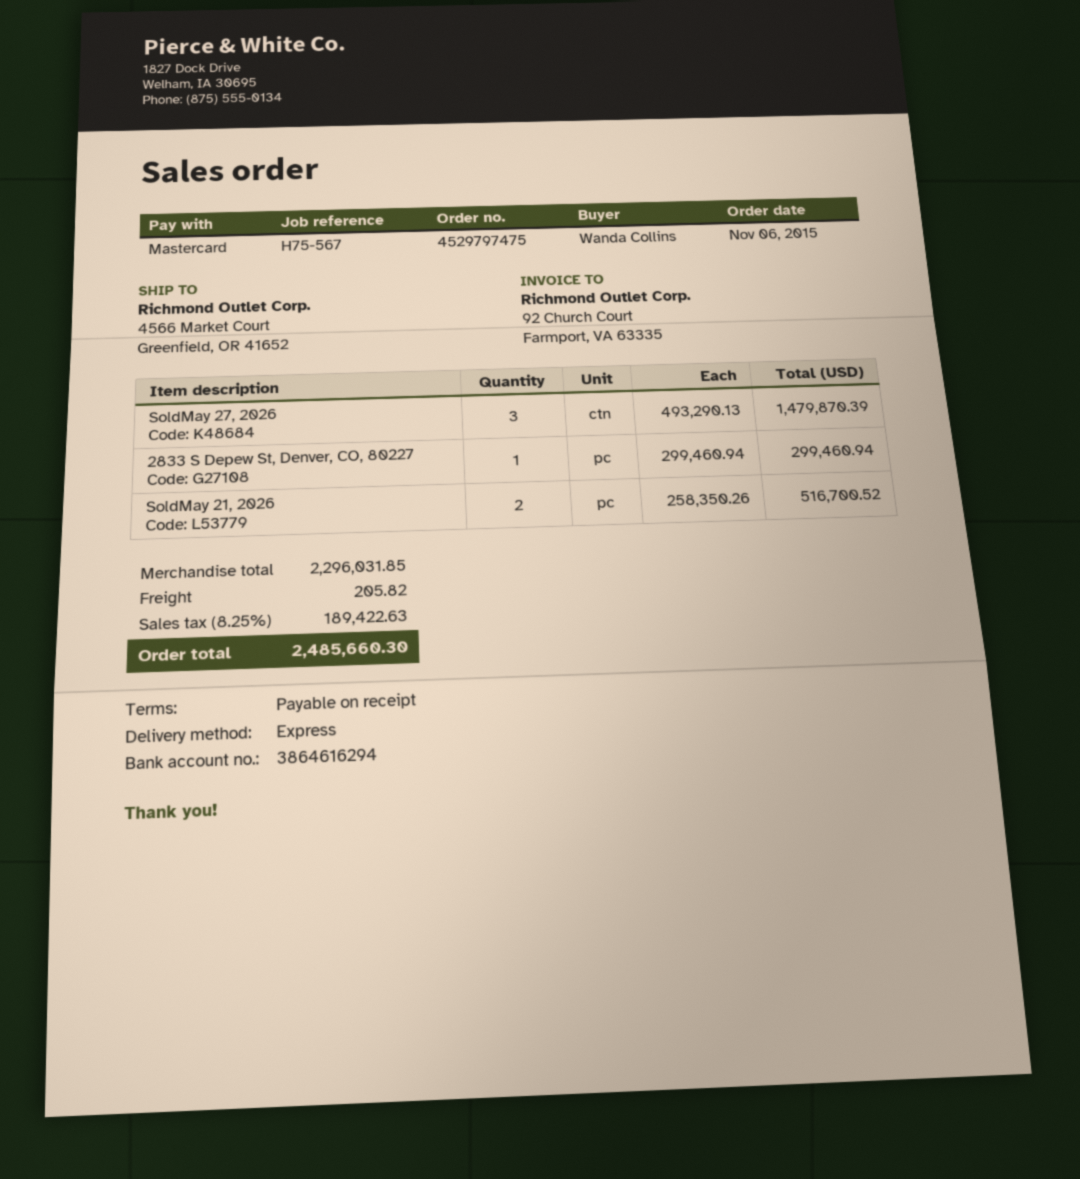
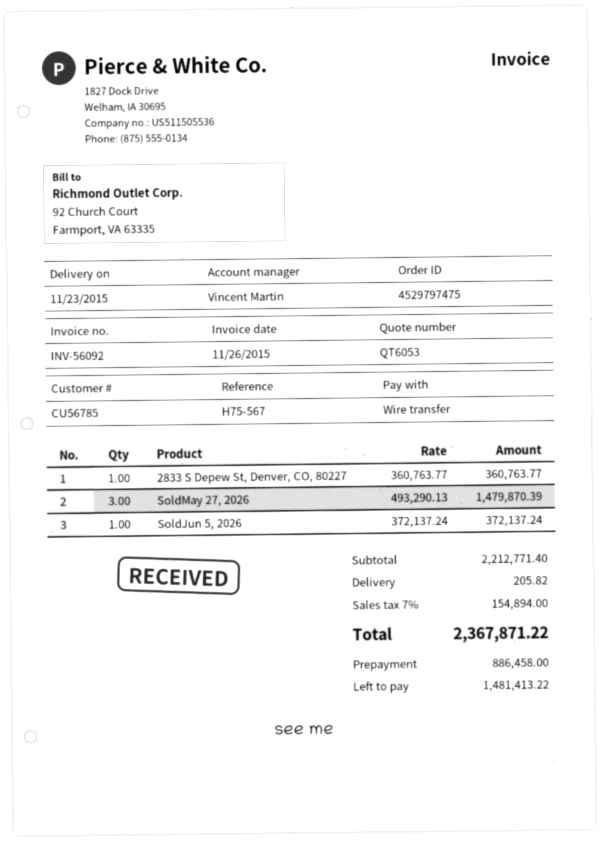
payment method: Mastercard -> bank transfer
2833 S Depew St, Denver, CO, 80227: 1 x 299460.94 = 299460.94 -> 1 x 360763.77 = 360763.77
SoldMay 21, 2026: 2 x 258350.26 = 516700.52 -> none
SoldJun 5, 2026: none -> 1 x 372137.24 = 372137.24
subtotal: 2296031.85 -> 2212771.40
tax: 8.25% = 189422.63 -> 7% = 154894.00
total: 2485660.30 -> 2367871.22

